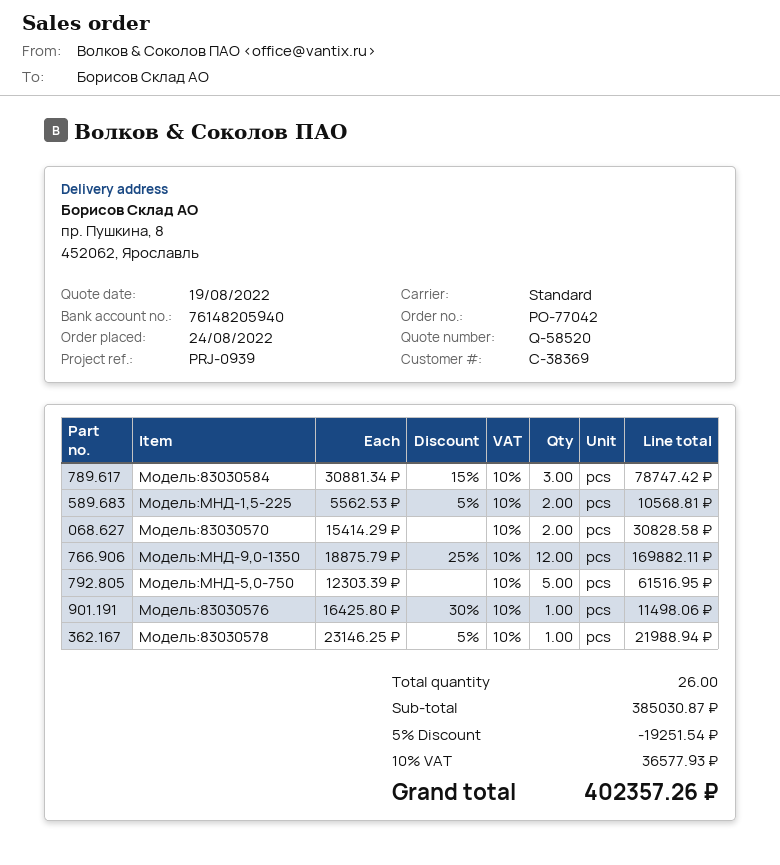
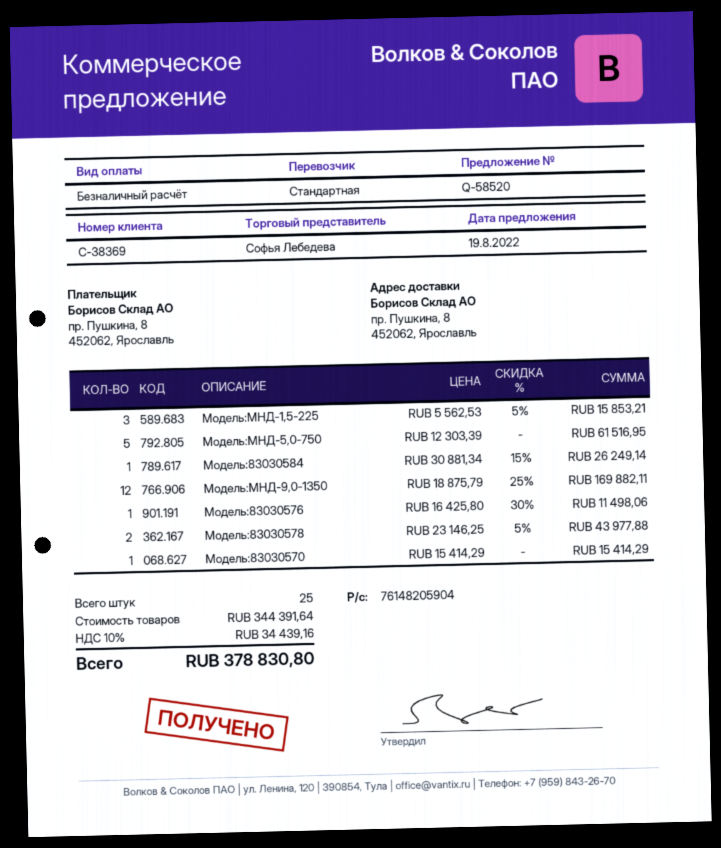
bank account: 76148205940 -> 76148205904
Модель:83030584: 3 x 30881.34 - 15% = 78747.42 -> 1 x 30881.34 - 15% = 26249.14
Модель:МНД-1,5-225: 2 x 5562.53 - 5% = 10568.81 -> 3 x 5562.53 - 5% = 15853.21
Модель:83030570: 2 x 15414.29 = 30828.58 -> 1 x 15414.29 = 15414.29
Модель:83030578: 1 x 23146.25 - 5% = 21988.94 -> 2 x 23146.25 - 5% = 43977.88
total quantity: 26 -> 25
subtotal: 385030.87 -> 344391.64
discount: 5% = 19251.54 -> none
tax: 10% = 36577.93 -> 10% = 34439.16
total: 402357.26 -> 378830.80

